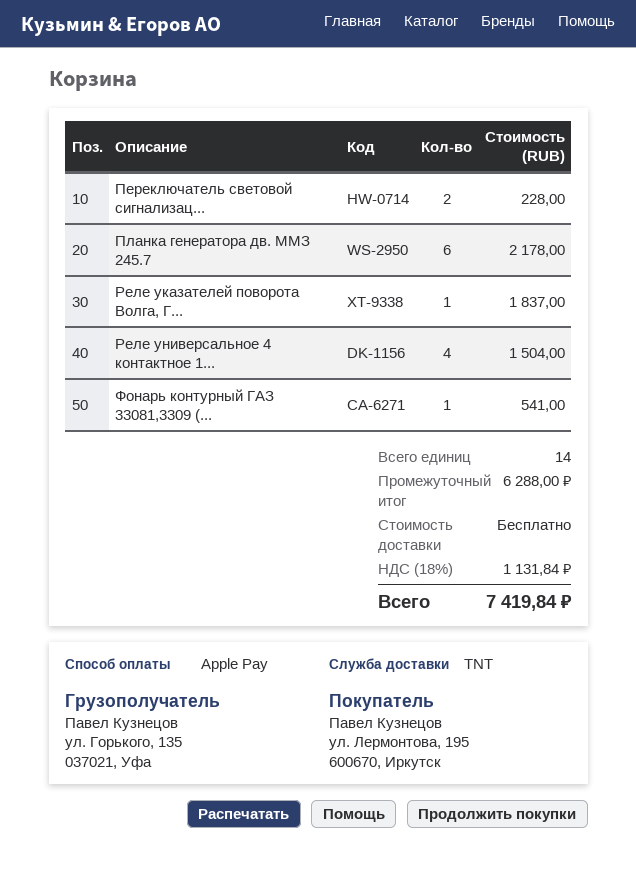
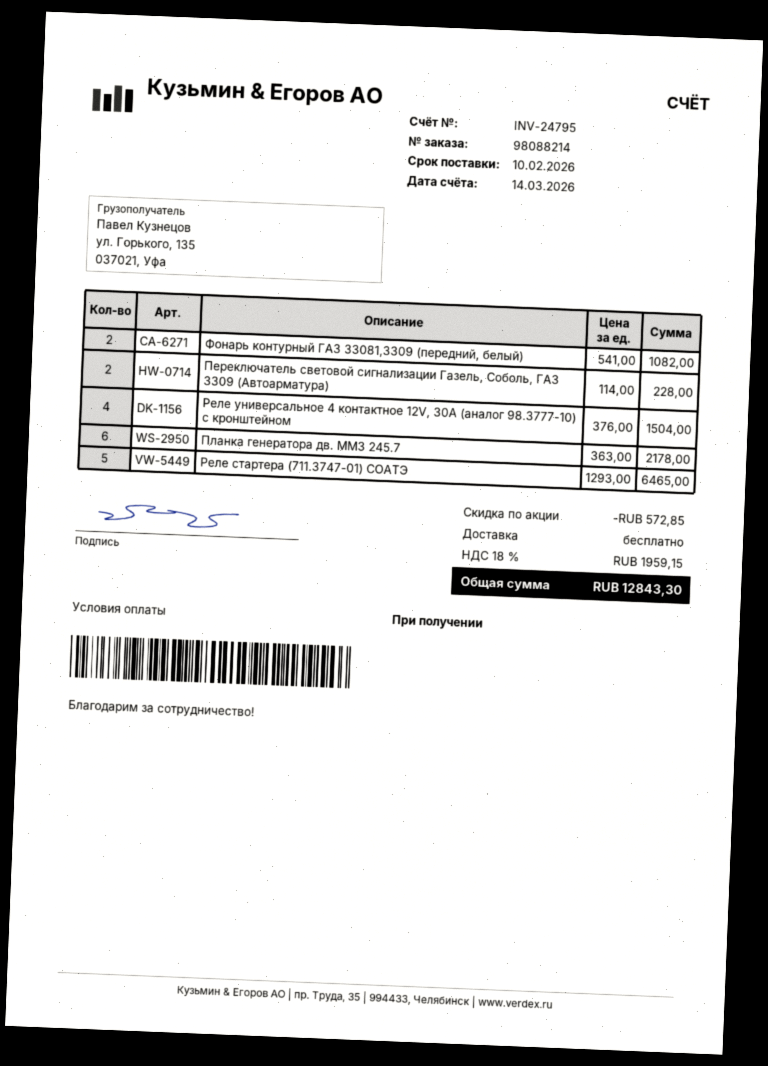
Реле указателей поворота Волга, Г...: 1 for 1837.00 -> none
Фонарь контурный ГАЗ 33081,3309 (...: 1 for 541.00 -> 2 for 1082.00
Реле стартера (711.3747-01) COATЭ: none -> 5 for 6465.00
discount: none -> 572.85
tax: 18% = 1131.84 -> 18% = 1959.15
total: 7419.84 -> 12843.30

